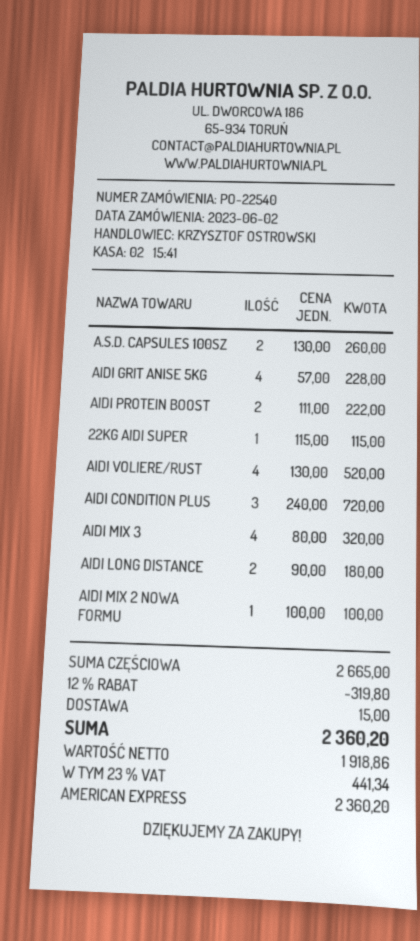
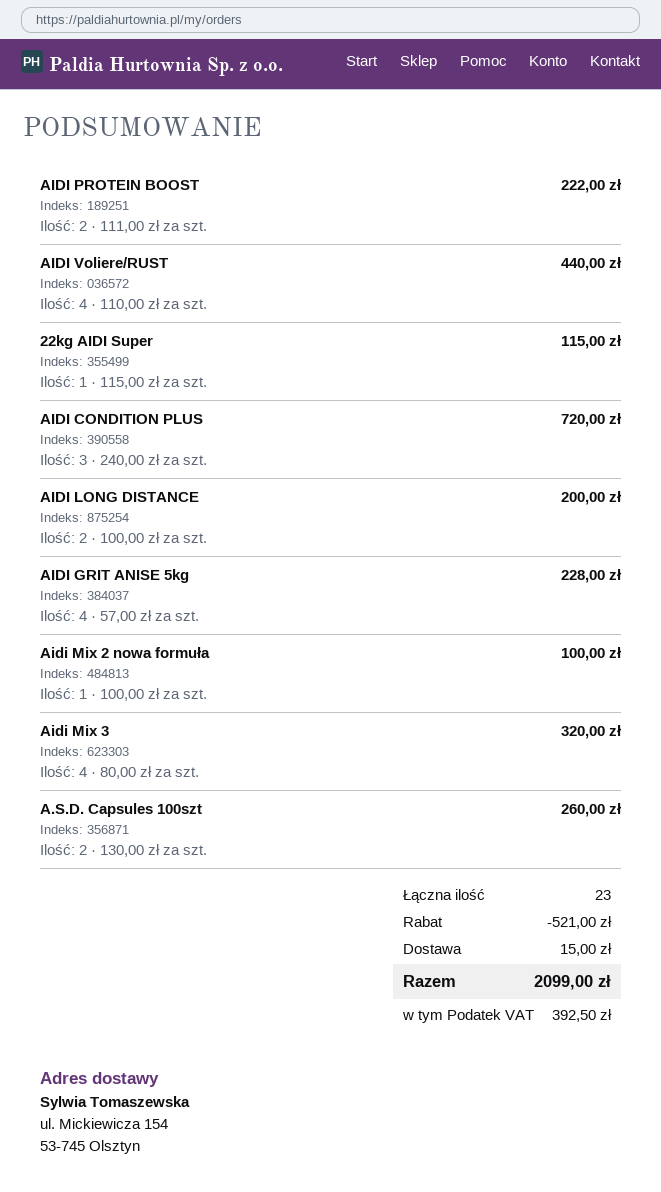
AIDI VOLIERE/RUST: 4 x 130.00 = 520.00 -> 4 x 110.00 = 440.00
AIDI LONG DISTANCE: 2 x 90.00 = 180.00 -> 2 x 100.00 = 200.00
discount: 319.80 -> 521.00
tax: 441.34 -> 392.50
total: 2360.20 -> 2099.00

